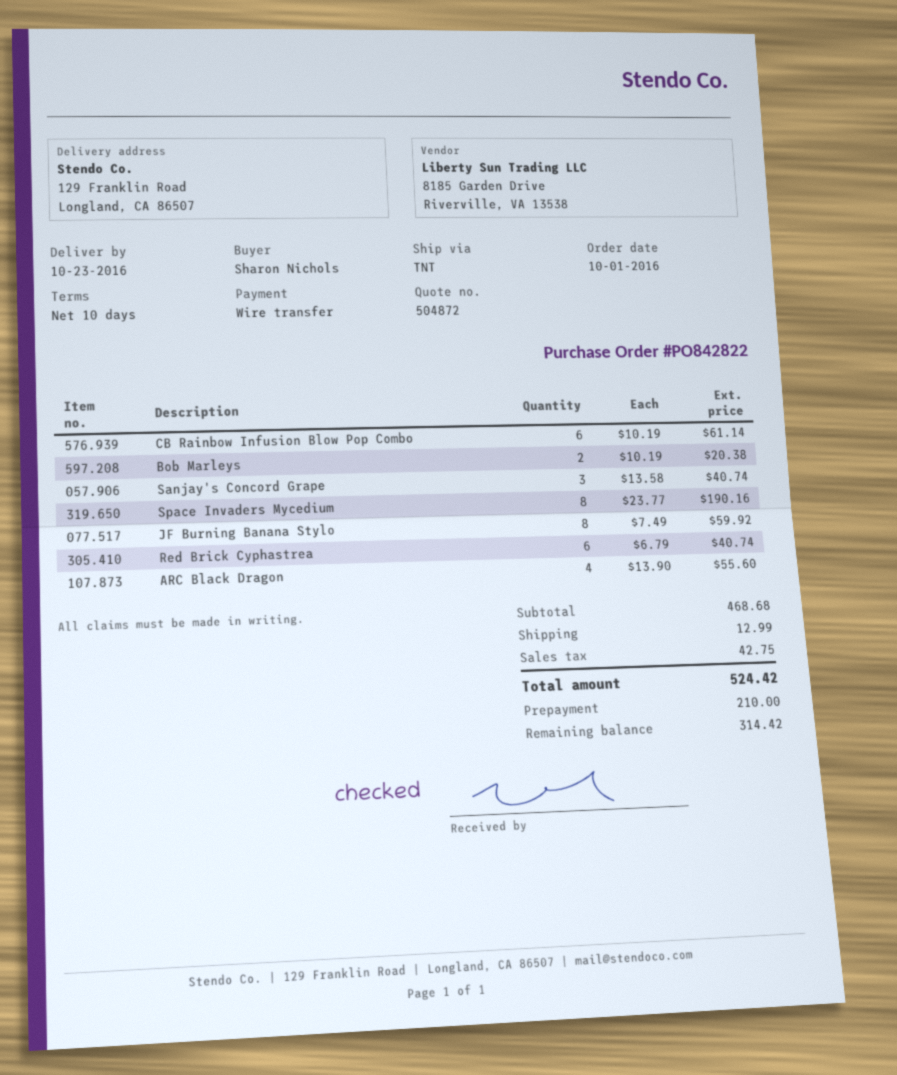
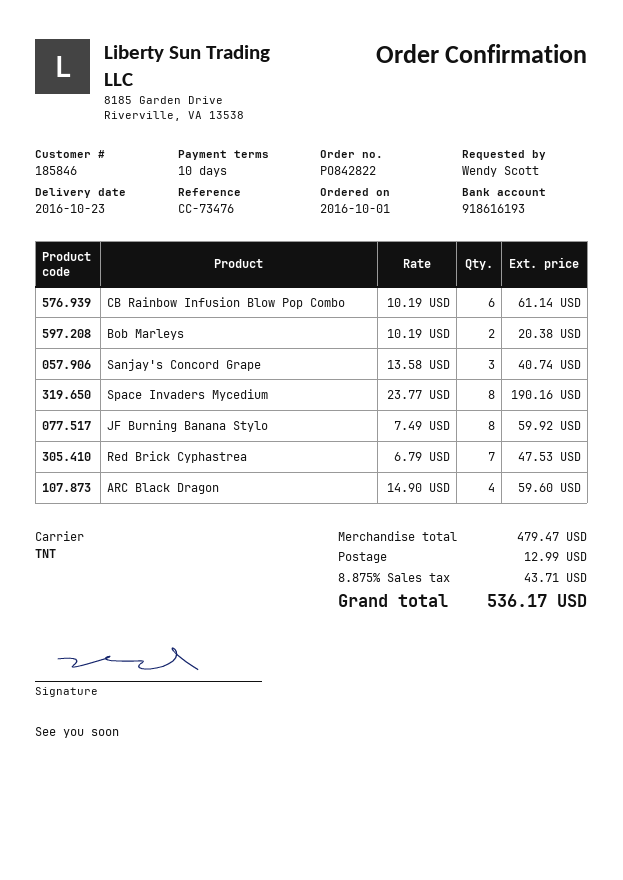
ordered by: Sharon Nichols -> Wendy Scott
Red Brick Cyphastrea: 6 x 6.79 = 40.74 -> 7 x 6.79 = 47.53
ARC Black Dragon: 4 x 13.90 = 55.60 -> 4 x 14.90 = 59.60
subtotal: 468.68 -> 479.47
tax: 42.75 -> 43.71
total: 524.42 -> 536.17

